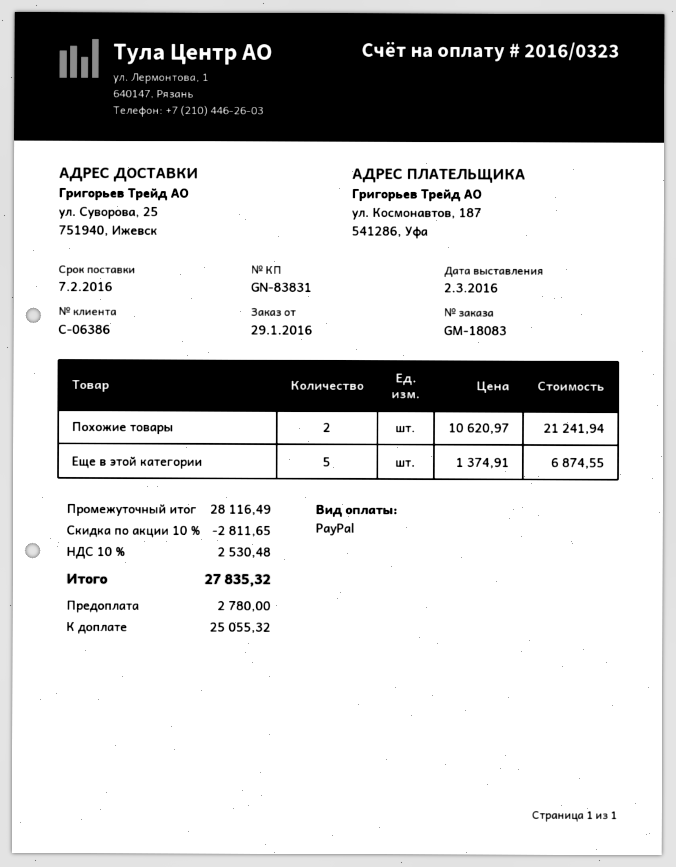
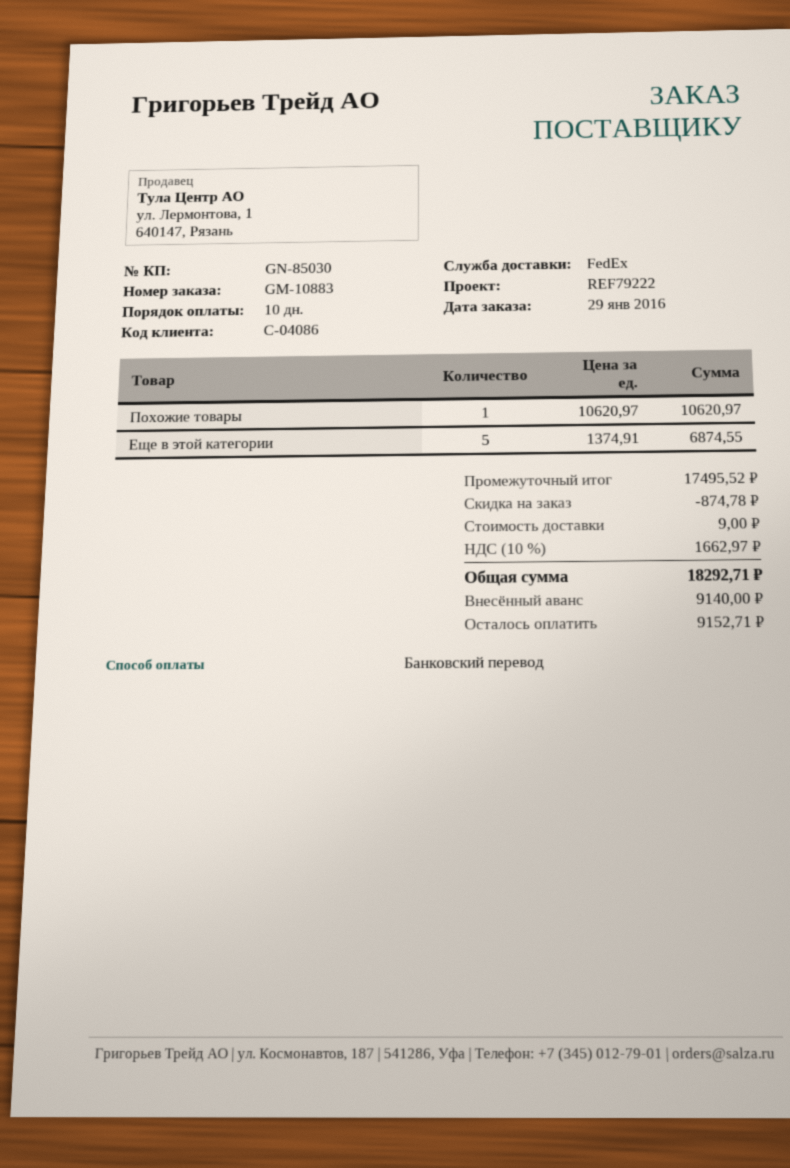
quote number: GN-83831 -> GN-85030
order number: GM-18083 -> GM-10883
customer number: C-06386 -> C-04086
payment method: PayPal -> bank transfer
Похожие товары: 2 x 10620.97 = 21241.94 -> 1 x 10620.97 = 10620.97
subtotal: 28116.49 -> 17495.52
discount: 2811.65 -> 874.78
shipping: none -> 9.00
tax: 10% = 2530.48 -> 10% = 1662.97
total: 27835.32 -> 18292.71
deposit: 2780.00 -> 9140.00
balance: 25055.32 -> 9152.71

